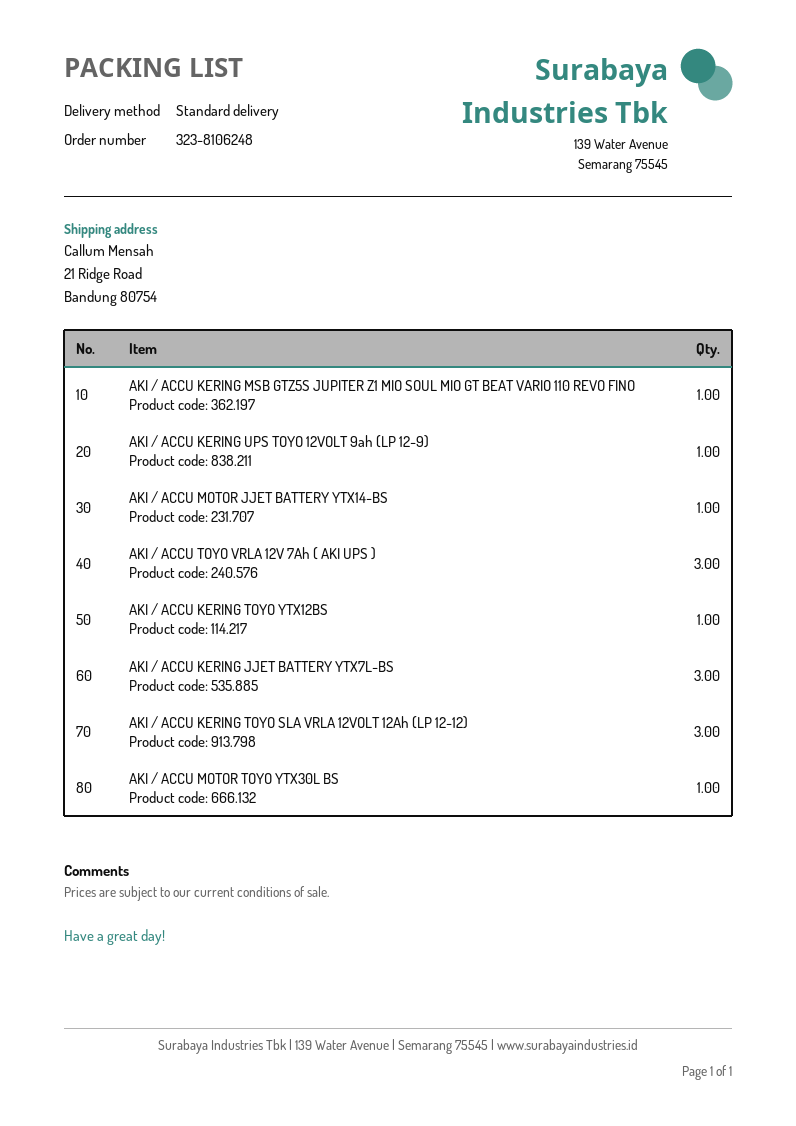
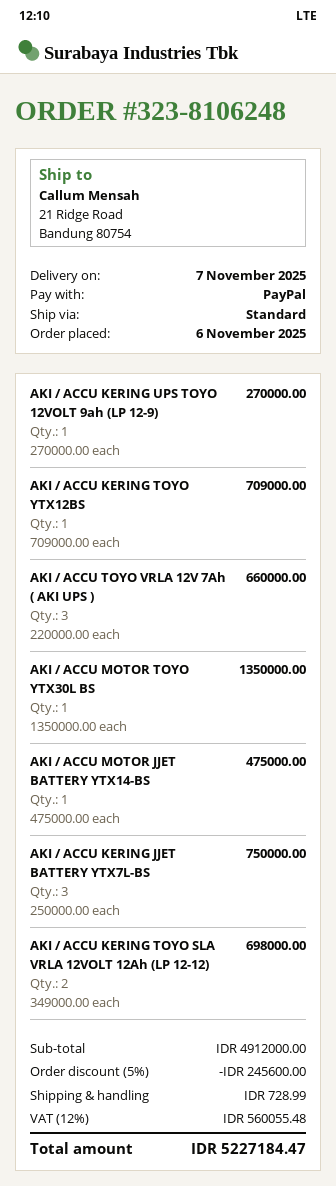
AKI / ACCU KERING MSB GTZ5S JUPITER Z1 MIO SOUL MIO GT BEAT VARIO 110 REVO FINO: 1 -> none
AKI / ACCU KERING TOYO SLA VRLA 12VOLT 12Ah (LP 12-12): 3 -> 2

